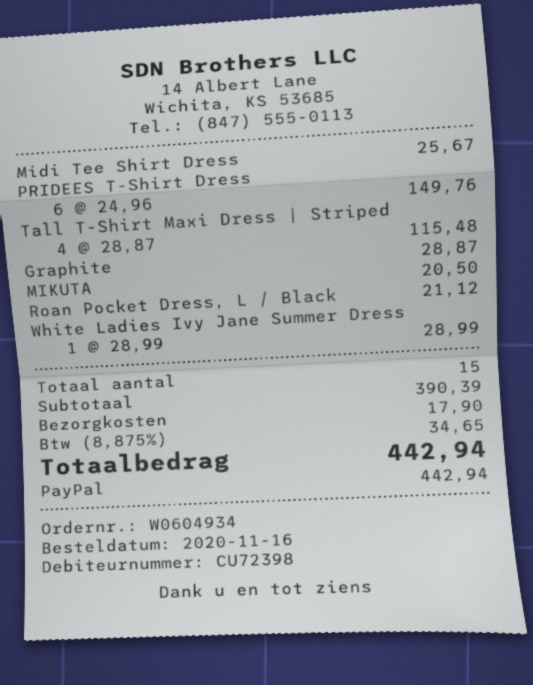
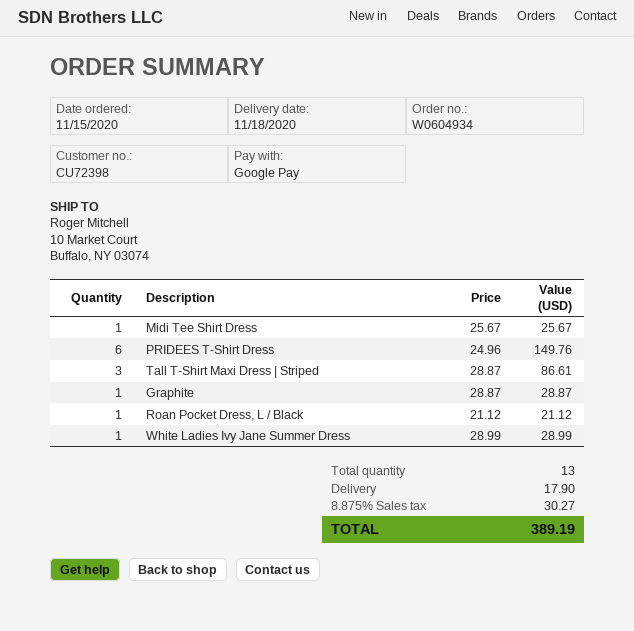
order date: 2020-11-16 -> 2020-11-15
payment method: PayPal -> Google Pay
Tall T-Shirt Maxi Dress | Striped: 4 x 28.87 = 115.48 -> 3 x 28.87 = 86.61
MIKUTA: 1 x 20.50 = 20.50 -> none
total quantity: 15 -> 13
tax: 8.875% = 34.65 -> 8.875% = 30.27
total: 442.94 -> 389.19

